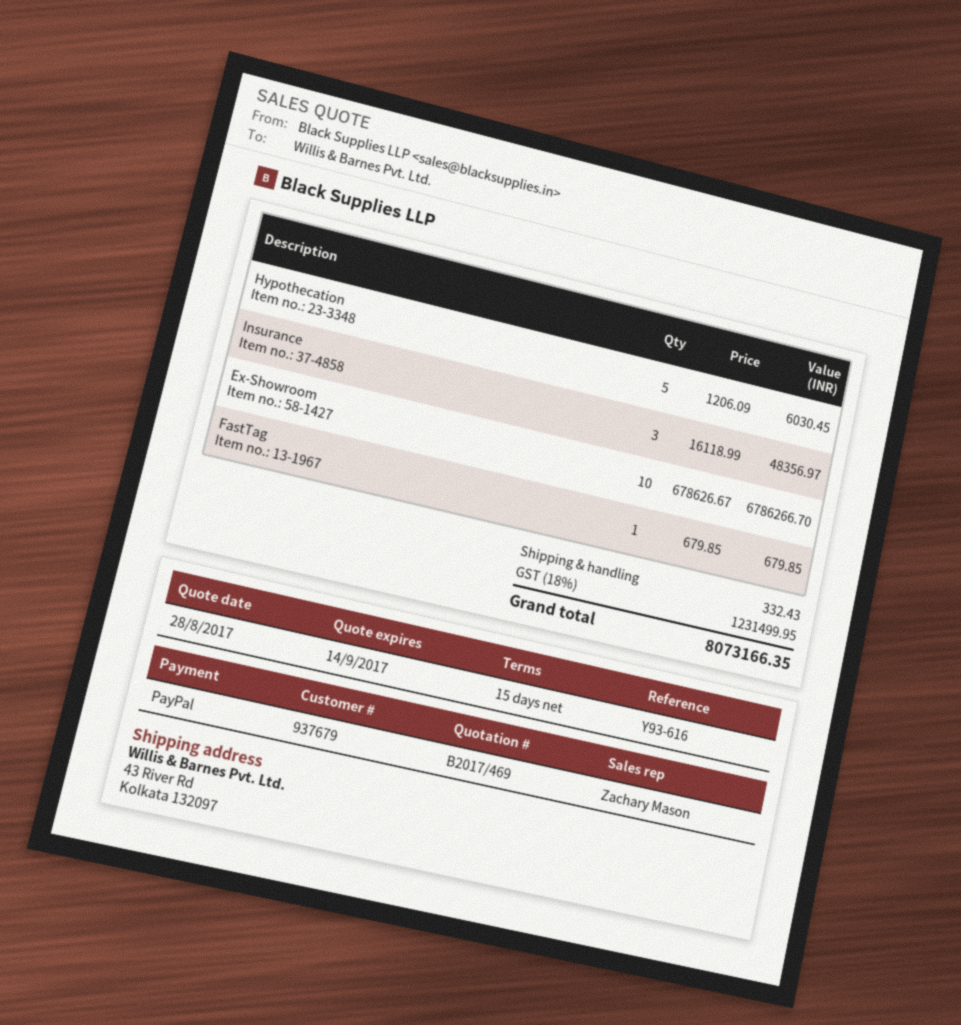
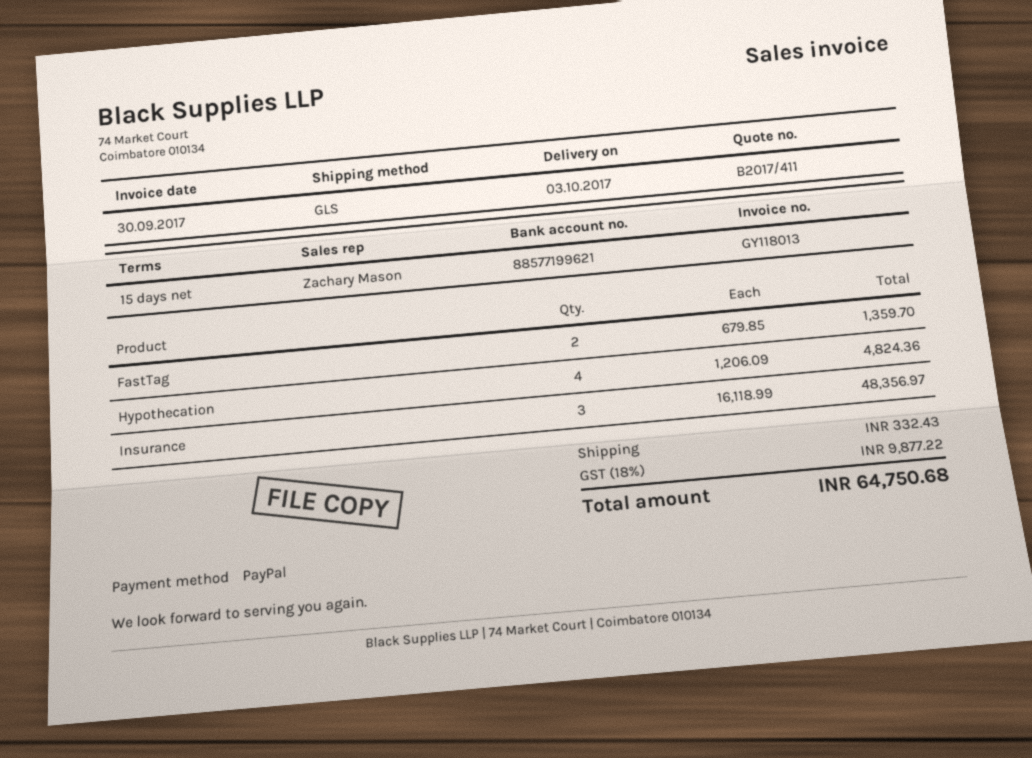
quote number: B2017/469 -> B2017/411
Hypothecation: 5 x 1206.09 = 6030.45 -> 4 x 1206.09 = 4824.36
Ex-Showroom: 10 x 678626.67 = 6786266.70 -> none
FastTag: 1 x 679.85 = 679.85 -> 2 x 679.85 = 1359.70
tax: 18% = 1231499.95 -> 18% = 9877.22
total: 8073166.35 -> 64750.68

